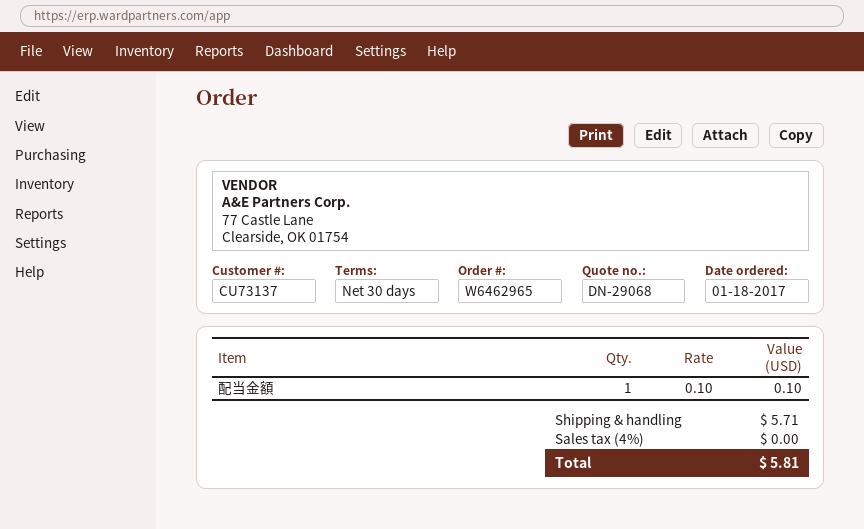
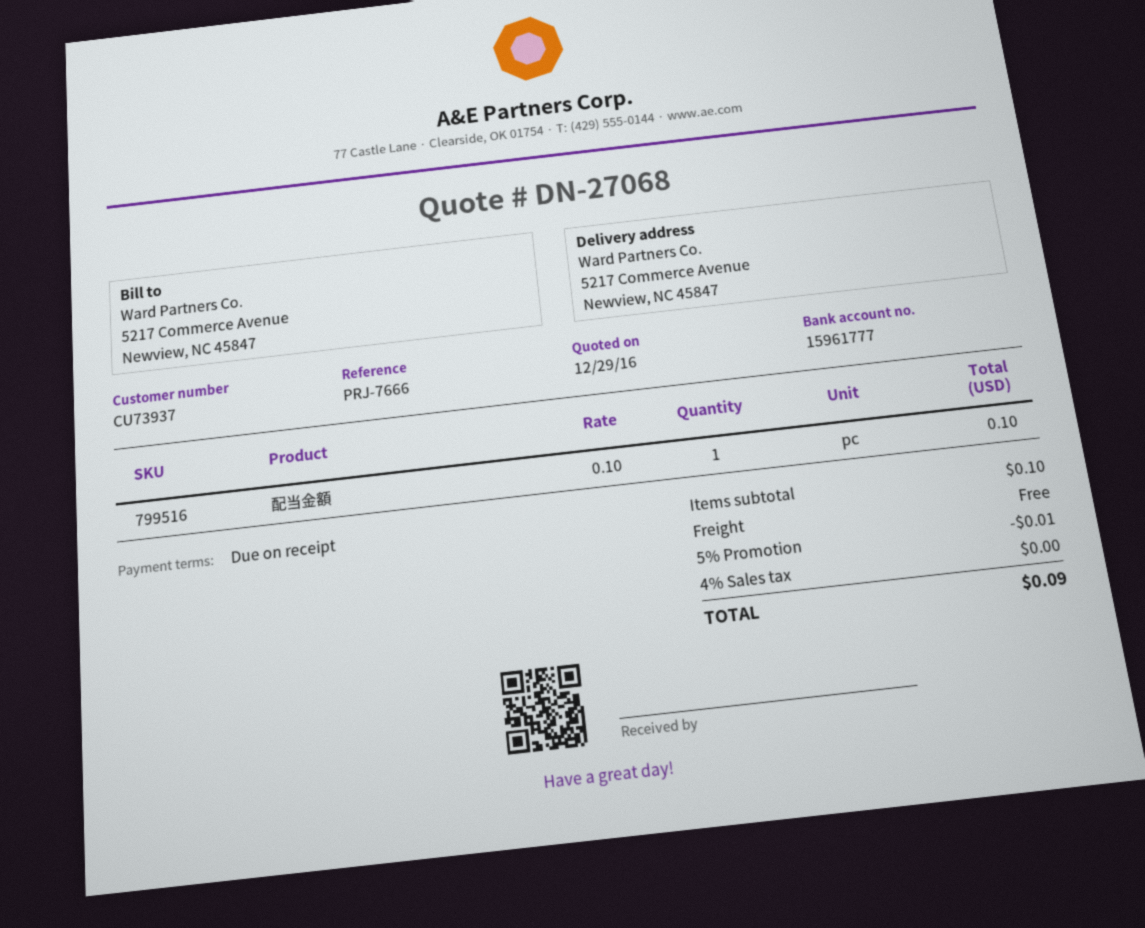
quote number: DN-29068 -> DN-27068
payment terms: 30 days -> on receipt
customer number: CU73137 -> CU73937
discount: none -> 5% = 0.01
shipping: 5.71 -> 0.00
total: 5.81 -> 0.09

